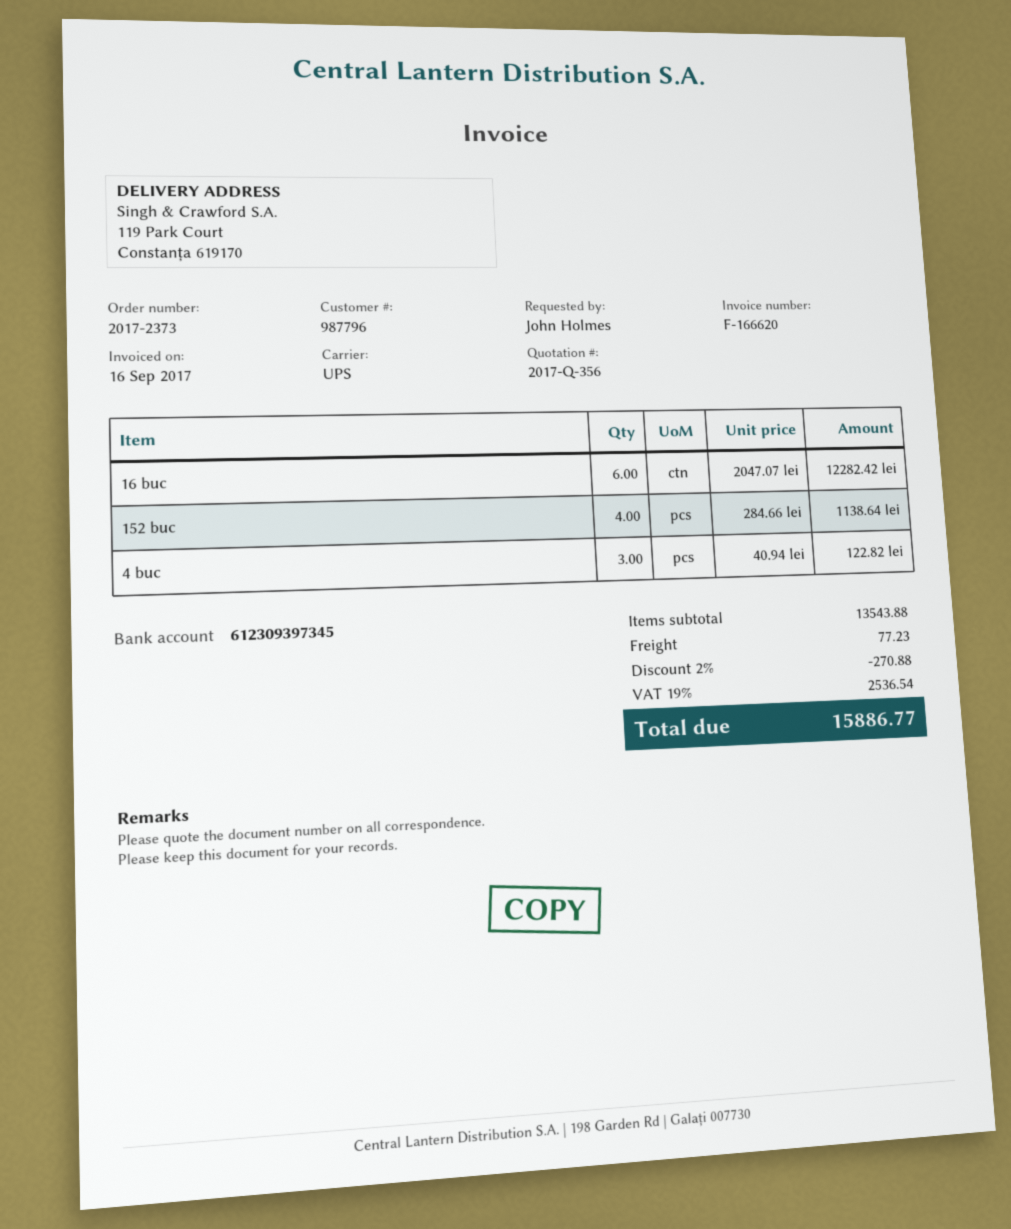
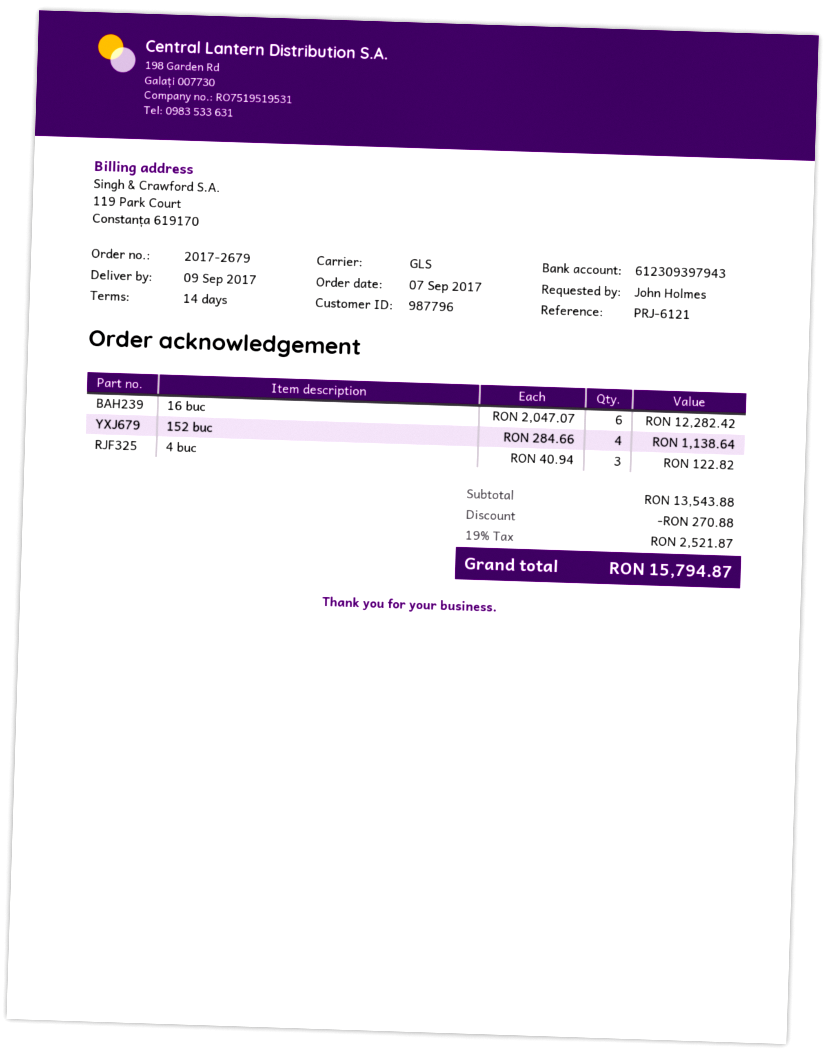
order number: 2017-2373 -> 2017-2679
bank account: 612309397345 -> 612309397943
shipping method: UPS -> GLS
shipping: 77.23 -> none
tax: 19% = 2536.54 -> 19% = 2521.87
total: 15886.77 -> 15794.87

